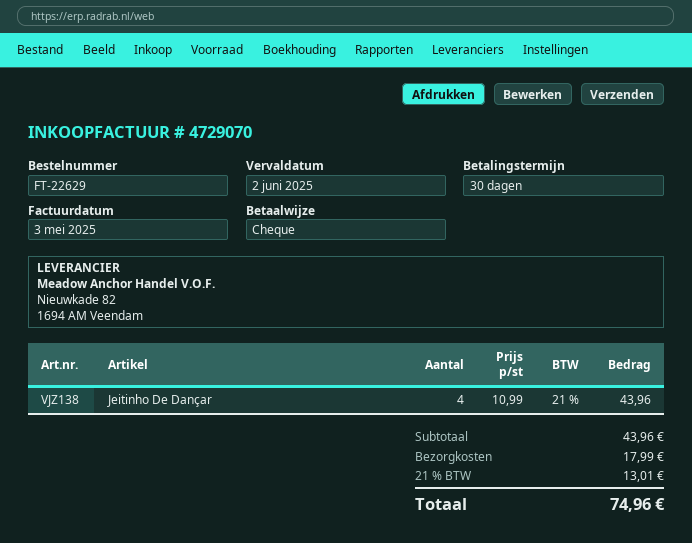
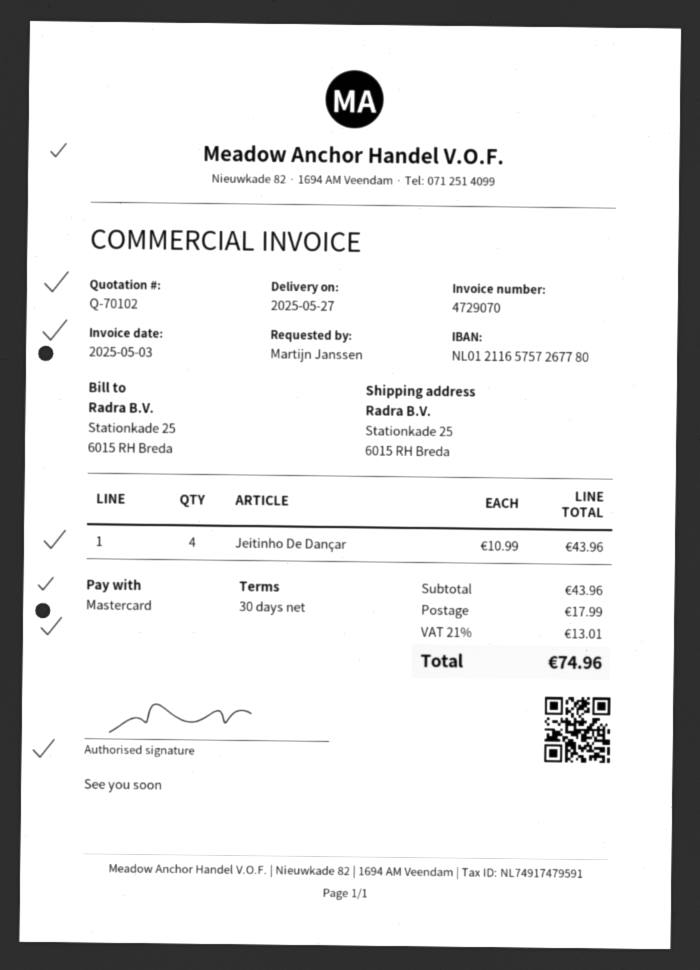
payment method: cheque -> Mastercard

